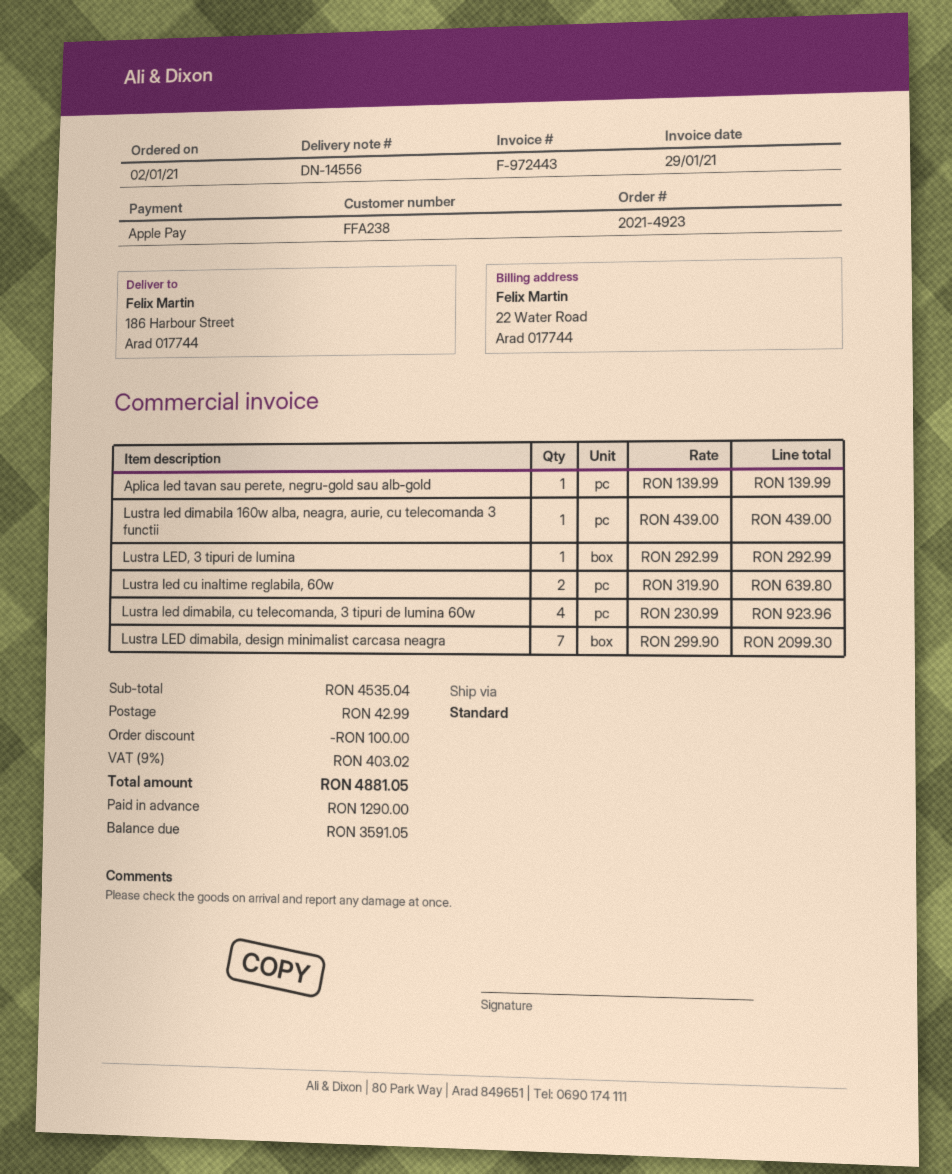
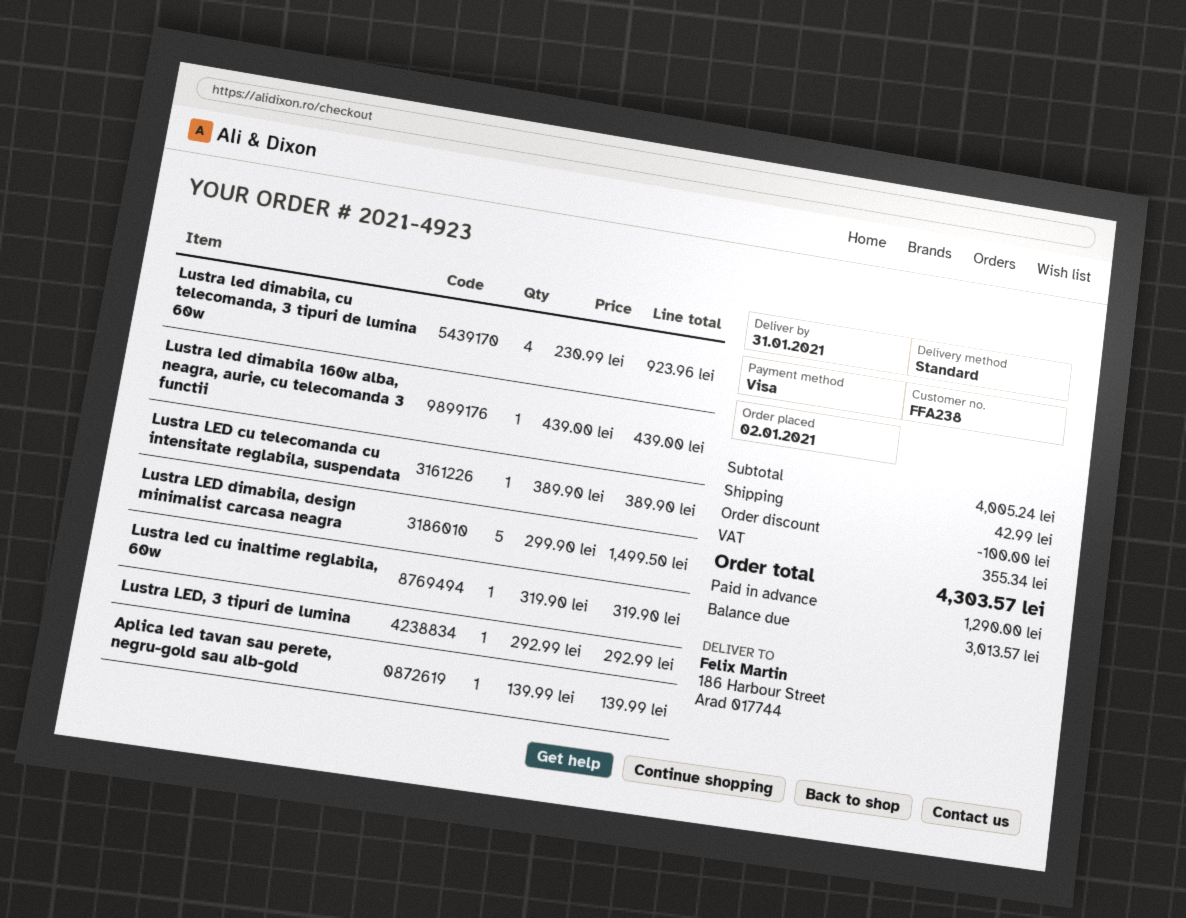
payment method: Apple Pay -> Visa
Lustra led cu inaltime reglabila, 60w: 2 x 319.90 = 639.80 -> 1 x 319.90 = 319.90
Lustra LED dimabila, design minimalist carcasa neagra: 7 x 299.90 = 2099.30 -> 5 x 299.90 = 1499.50
Lustra LED cu telecomanda cu intensitate reglabila, suspendata: none -> 1 x 389.90 = 389.90
subtotal: 4535.04 -> 4005.24
tax: 403.02 -> 355.34
total: 4881.05 -> 4303.57
balance: 3591.05 -> 3013.57

